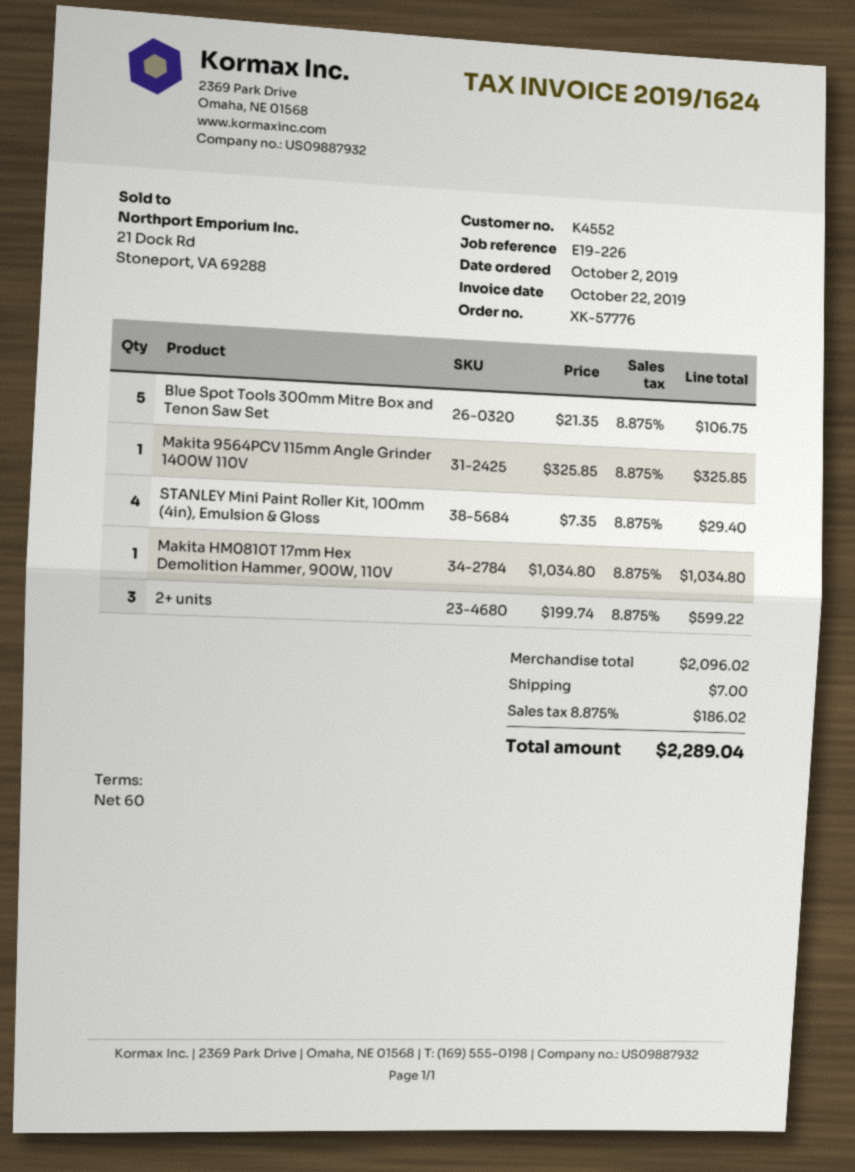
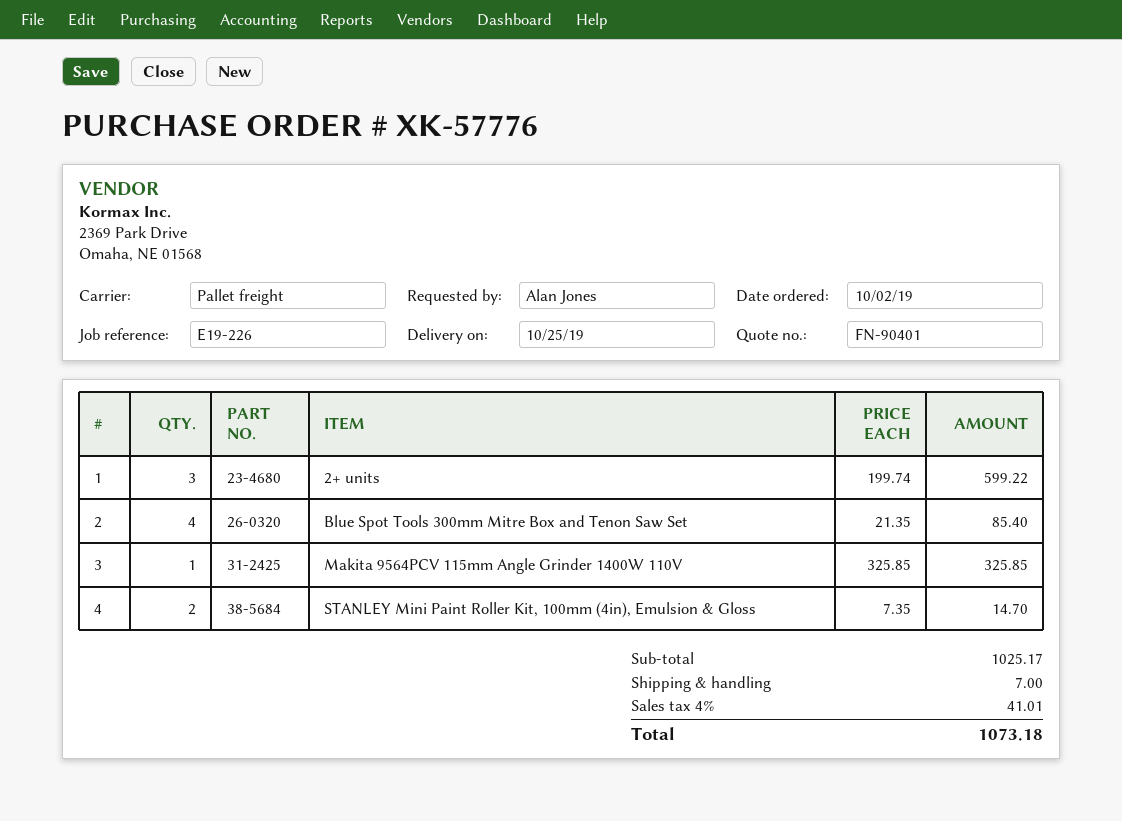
Blue Spot Tools 300mm Mitre Box and Tenon Saw Set: 5 x 21.35 = 106.75 -> 4 x 21.35 = 85.40
STANLEY Mini Paint Roller Kit, 100mm (4in), Emulsion & Gloss: 4 x 7.35 = 29.40 -> 2 x 7.35 = 14.70
Makita HM0810T 17mm Hex Demolition Hammer, 900W, 110V: 1 x 1034.80 = 1034.80 -> none
subtotal: 2096.02 -> 1025.17
tax: 8.875% = 186.02 -> 4% = 41.01
total: 2289.04 -> 1073.18

